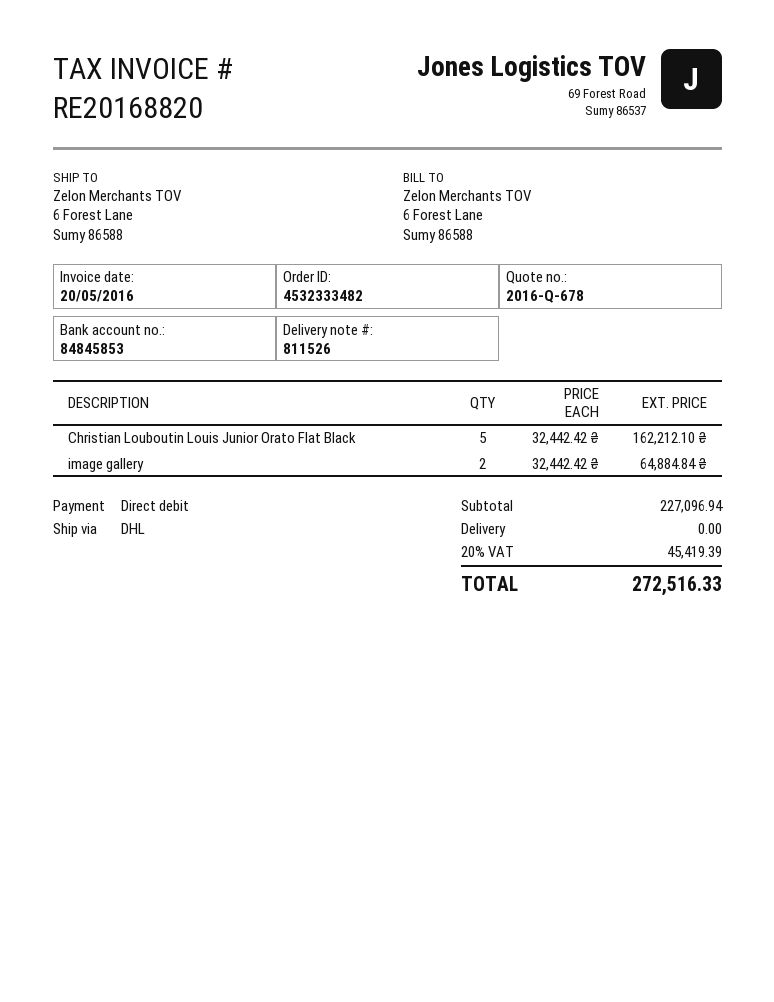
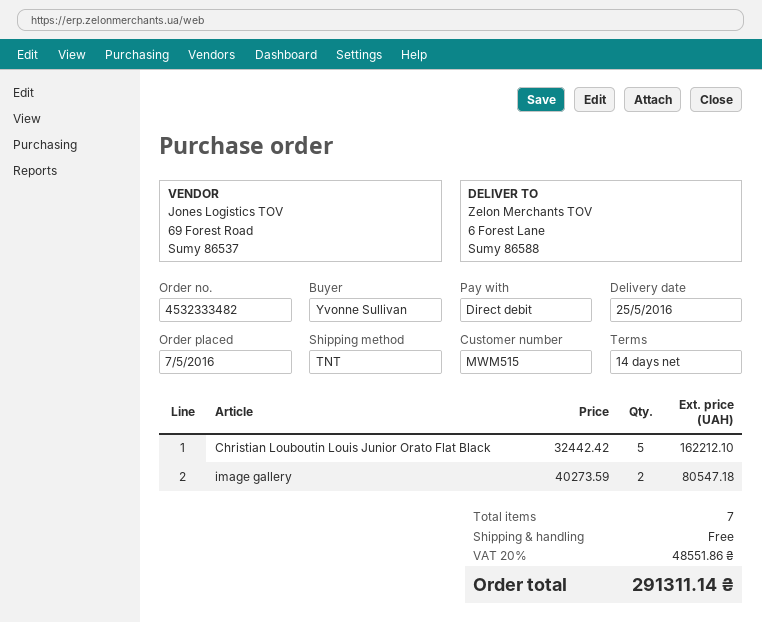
shipping method: DHL -> TNT
image gallery: 2 x 32442.42 = 64884.84 -> 2 x 40273.59 = 80547.18
tax: 20% = 45419.39 -> 20% = 48551.86
total: 272516.33 -> 291311.14

